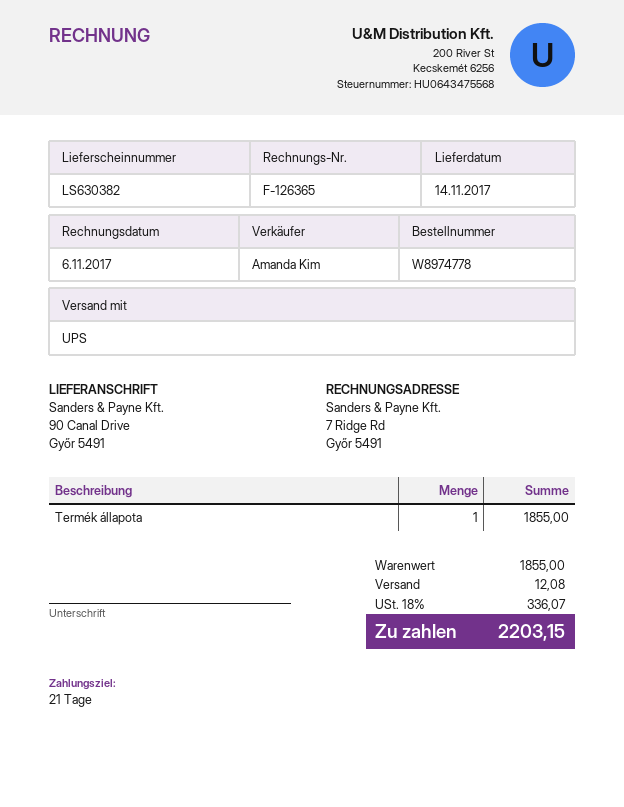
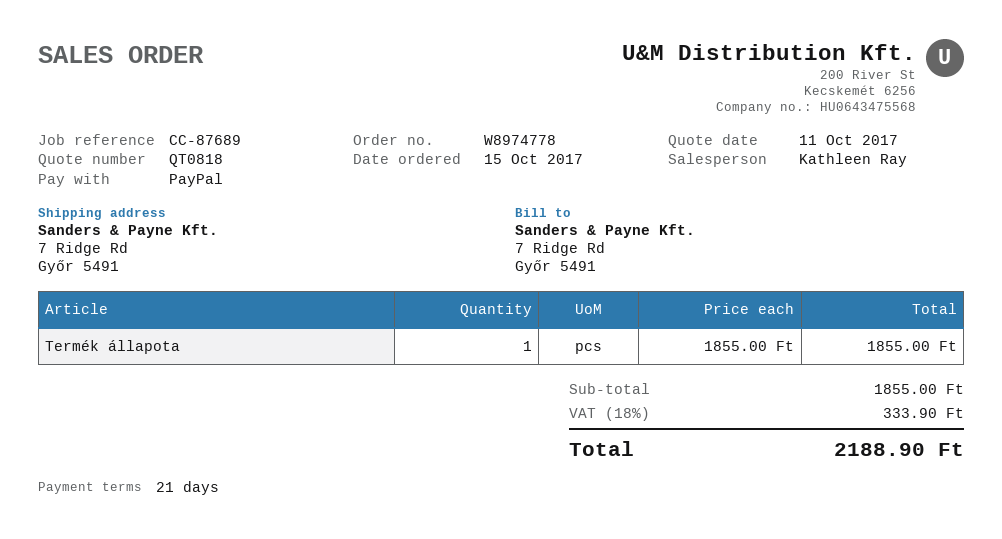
sales rep: Amanda Kim -> Kathleen Ray
ship to: 90 Canal Drive, Győr 5491 -> 7 Ridge Rd, Győr 5491
shipping: 12.08 -> none
tax: 18% = 336.07 -> 18% = 333.90
total: 2203.15 -> 2188.90

